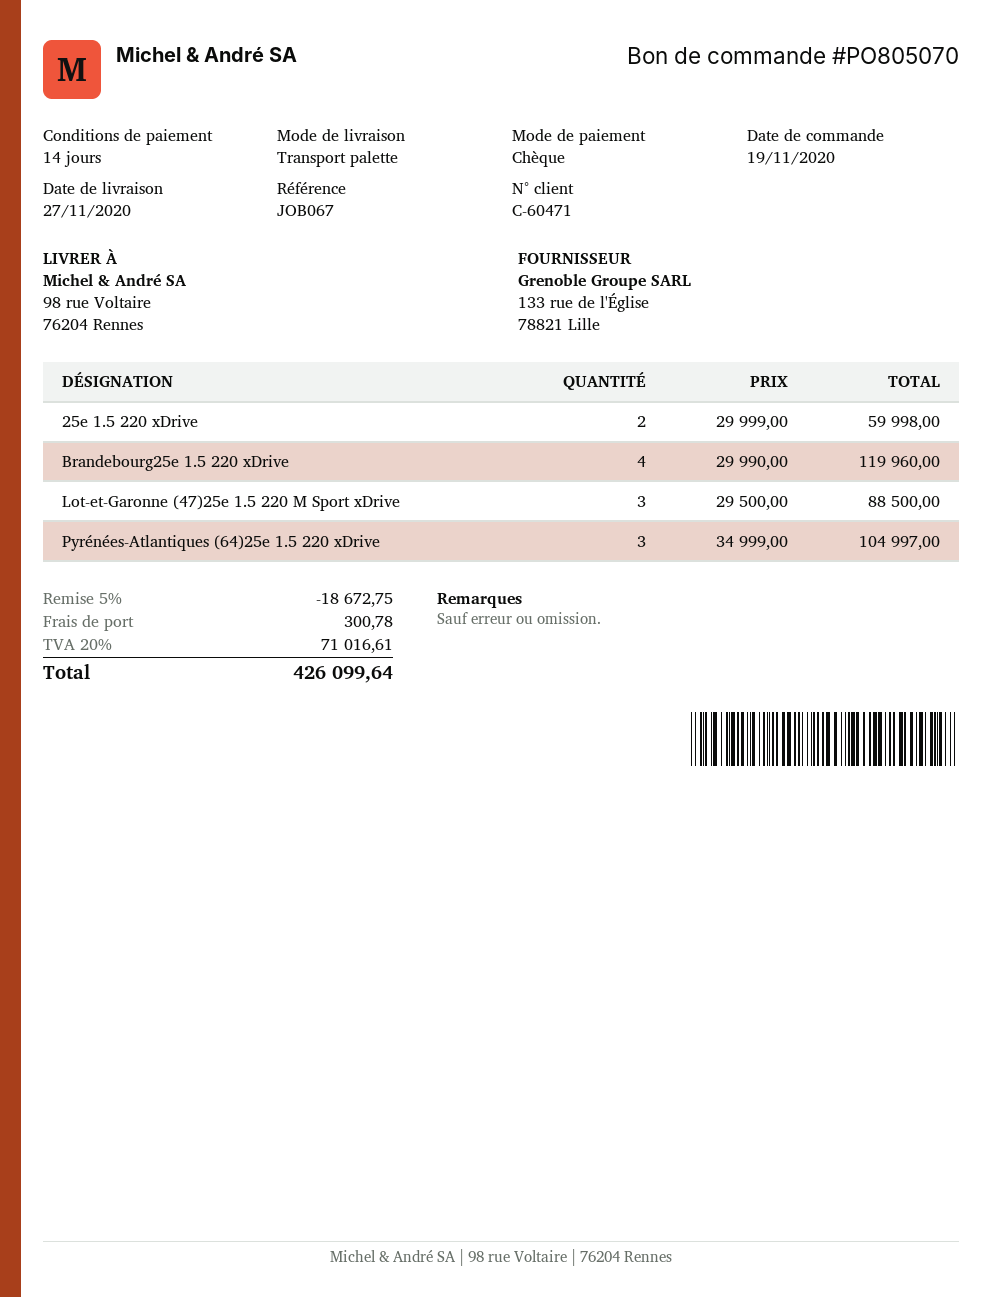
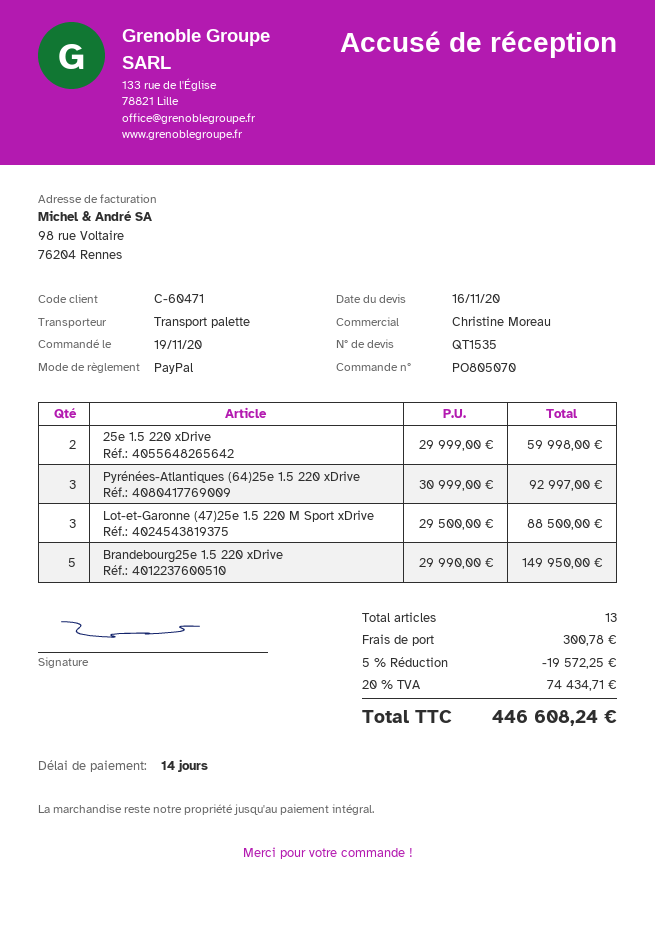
payment method: cheque -> PayPal
Brandebourg25e 1.5 220 xDrive: 4 x 29990.00 = 119960.00 -> 5 x 29990.00 = 149950.00
Pyrénées-Atlantiques (64)25e 1.5 220 xDrive: 3 x 34999.00 = 104997.00 -> 3 x 30999.00 = 92997.00
discount: 5% = 18672.75 -> 5% = 19572.25
tax: 20% = 71016.61 -> 20% = 74434.71
total: 426099.64 -> 446608.24

